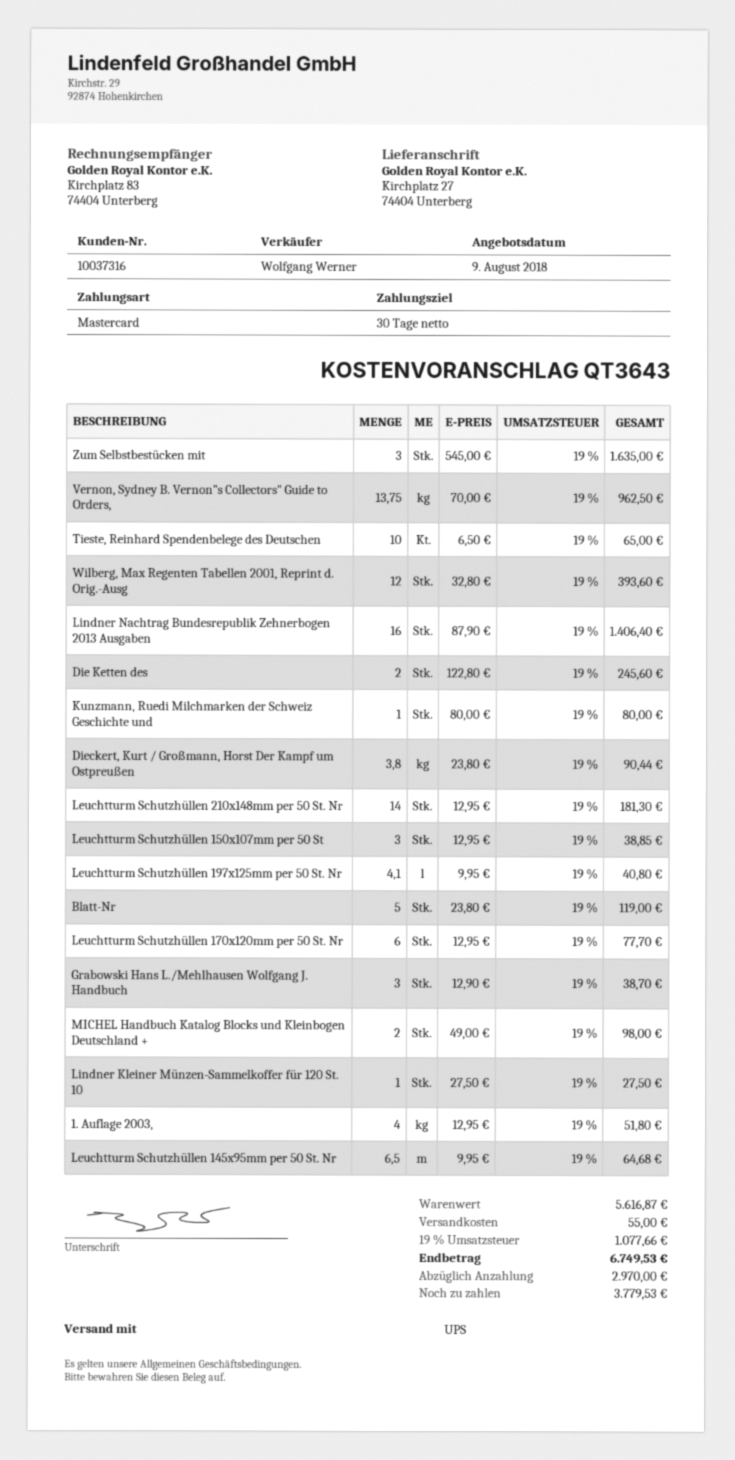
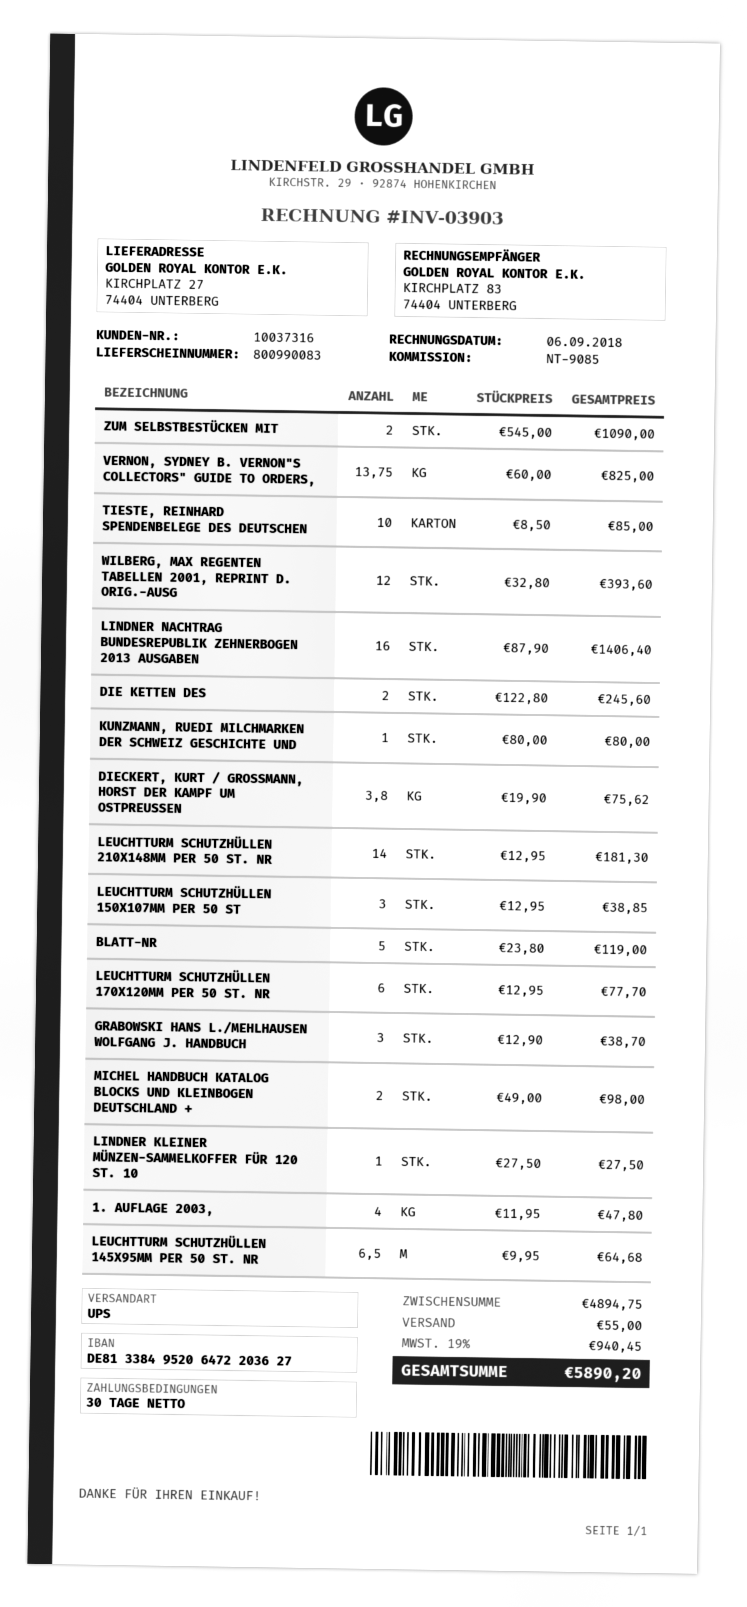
Zum Selbstbestücken mit: 3 x 545.00 = 1635.00 -> 2 x 545.00 = 1090.00
Vernon, Sydney B. Vernon"s Collectors" Guide to Orders,: 13.75 x 70.00 = 962.50 -> 13.75 x 60.00 = 825.00
Tieste, Reinhard Spendenbelege des Deutschen: 10 x 6.50 = 65.00 -> 10 x 8.50 = 85.00
Dieckert, Kurt / Großmann, Horst Der Kampf um Ostpreußen: 3.8 x 23.80 = 90.44 -> 3.8 x 19.90 = 75.62
Leuchtturm Schutzhüllen 197x125mm per 50 St. Nr: 4.1 x 9.95 = 40.80 -> none
1. Auflage 2003,: 4 x 12.95 = 51.80 -> 4 x 11.95 = 47.80
subtotal: 5616.87 -> 4894.75
tax: 19% = 1077.66 -> 19% = 940.45
total: 6749.53 -> 5890.20

